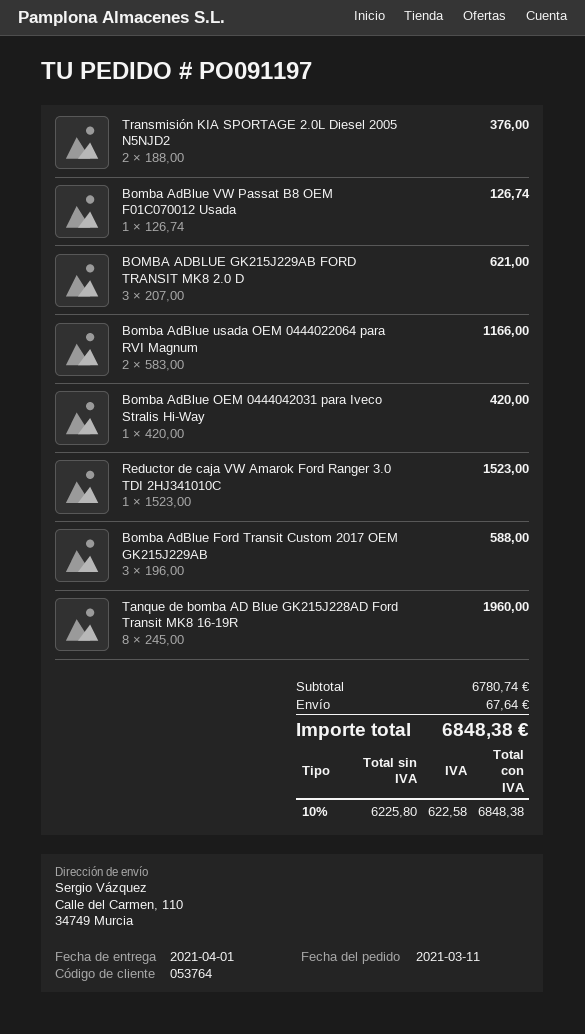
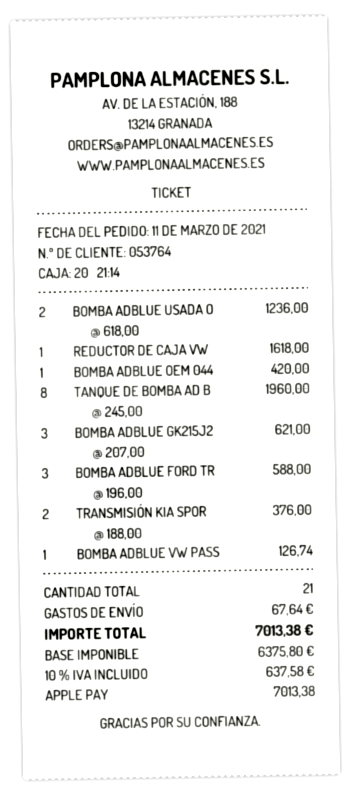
Bomba AdBlue usada OEM 0444022064 para RVI Magnum: 2 x 583.00 = 1166.00 -> 2 x 618.00 = 1236.00
Reductor de caja VW Amarok Ford Ranger 3.0 TDI 2HJ341010C: 1 x 1523.00 = 1523.00 -> 1 x 1618.00 = 1618.00
net: 6225.80 -> 6375.80
tax: 10% = 622.58 -> 10% = 637.58
total: 6848.38 -> 7013.38

